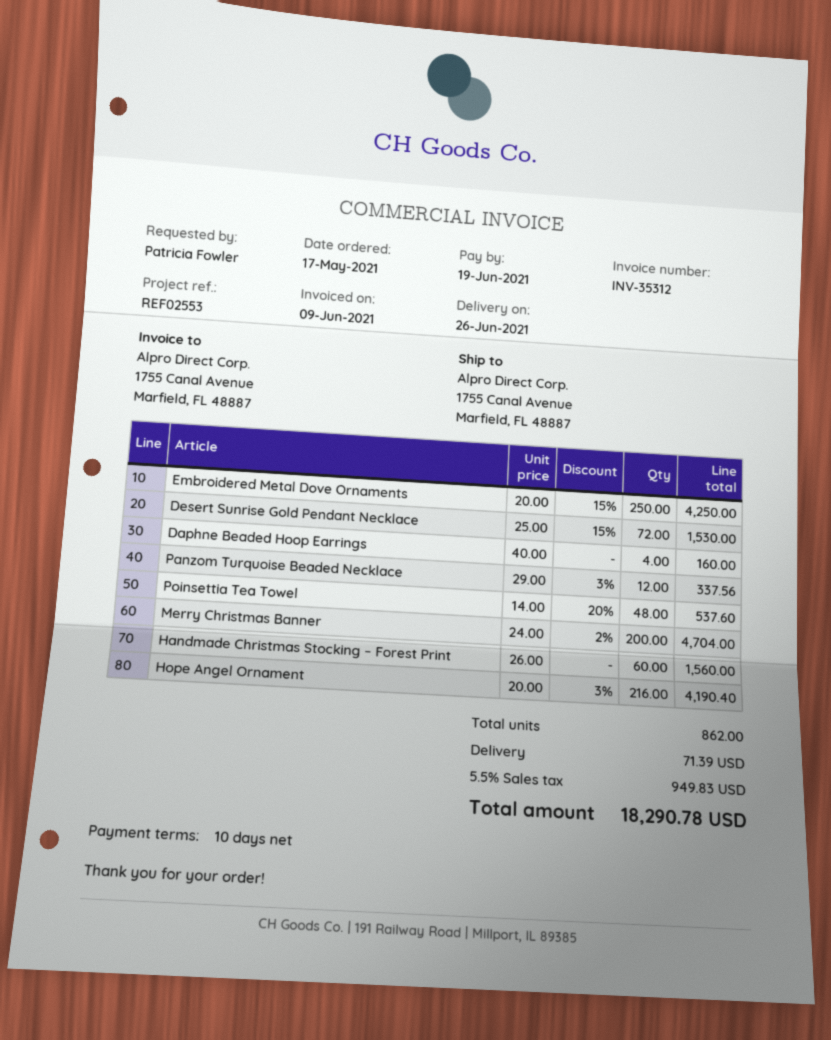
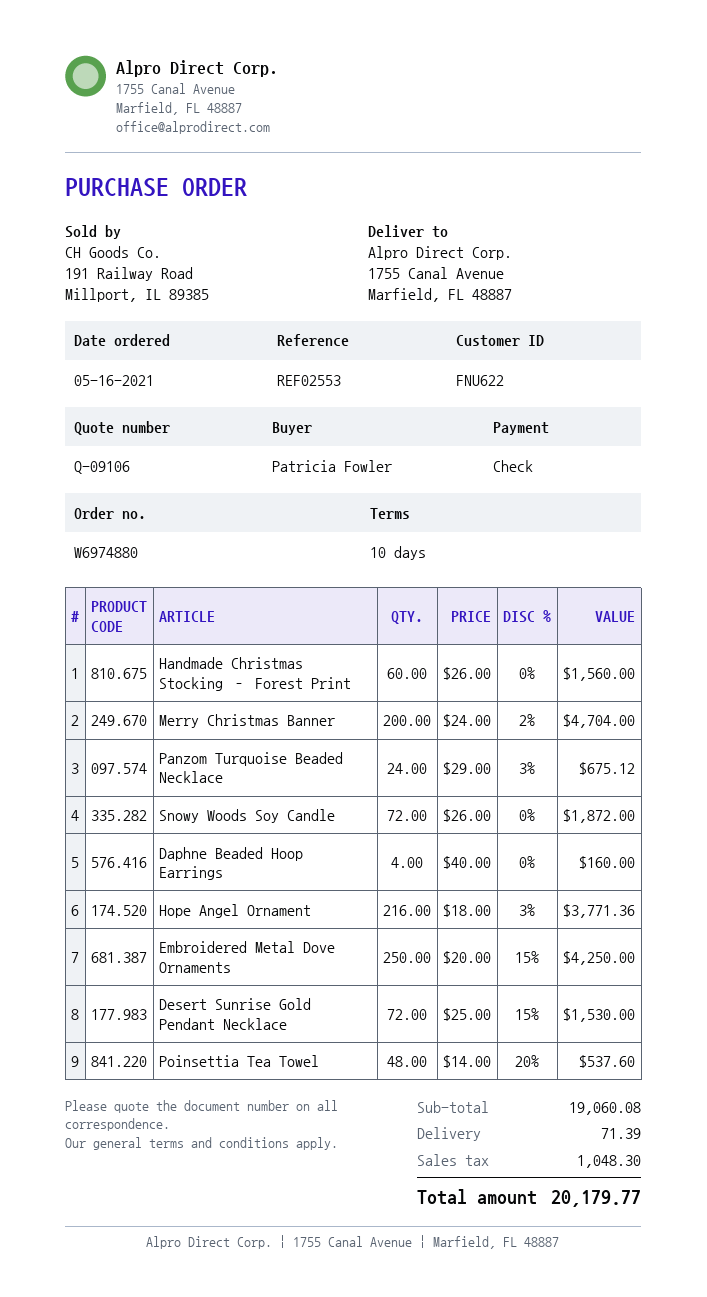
order date: 2021-05-17 -> 2021-05-16
Panzom Turquoise Beaded Necklace: 12 x 29.00 - 3% = 337.56 -> 24 x 29.00 - 3% = 675.12
Hope Angel Ornament: 216 x 20.00 - 3% = 4190.40 -> 216 x 18.00 - 3% = 3771.36
Snowy Woods Soy Candle: none -> 72 x 26.00 = 1872.00
tax: 949.83 -> 1048.30
total: 18290.78 -> 20179.77

